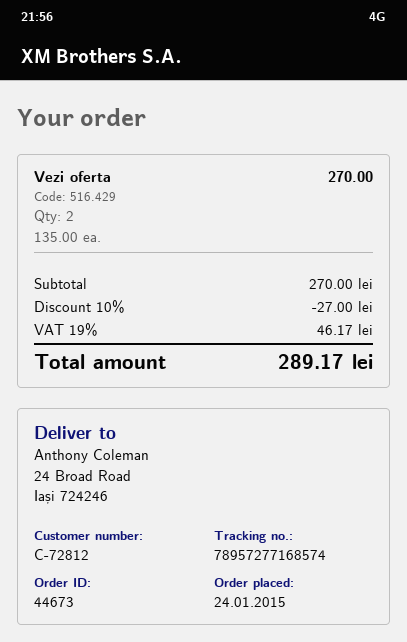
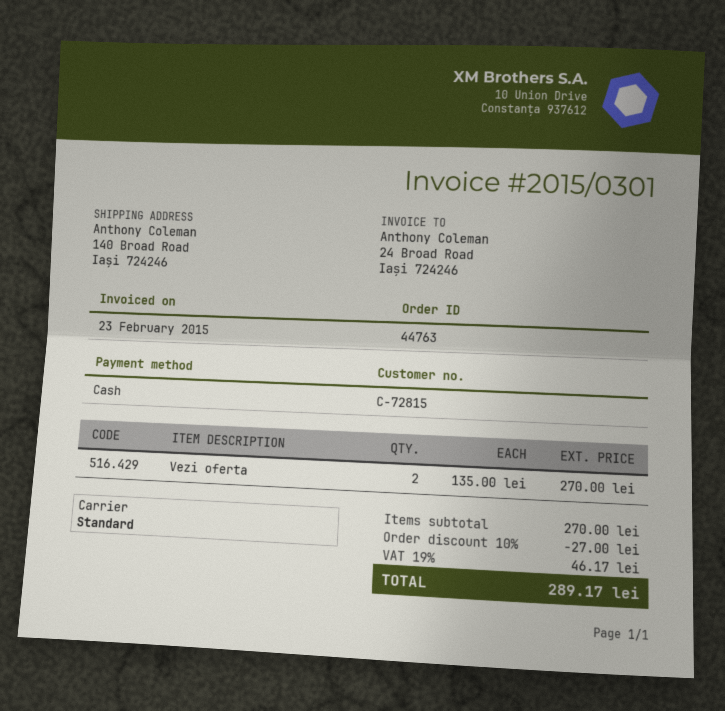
order number: 44673 -> 44763
customer number: C-72812 -> C-72815
ship to: 24 Broad Road, Iași 724246 -> 140 Broad Road, Iași 724246

